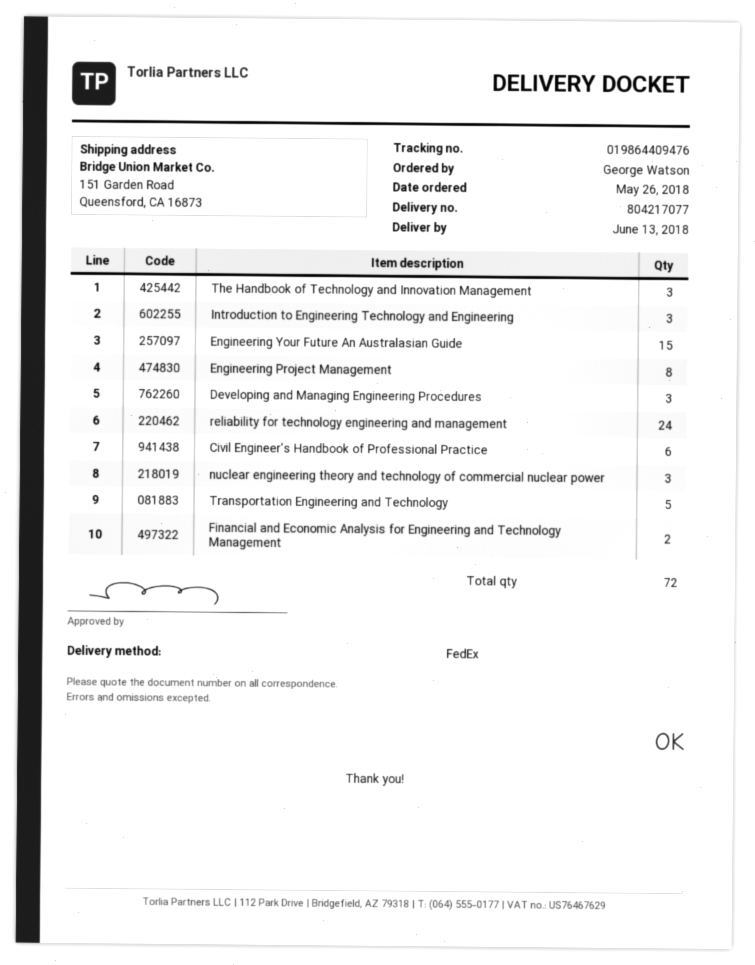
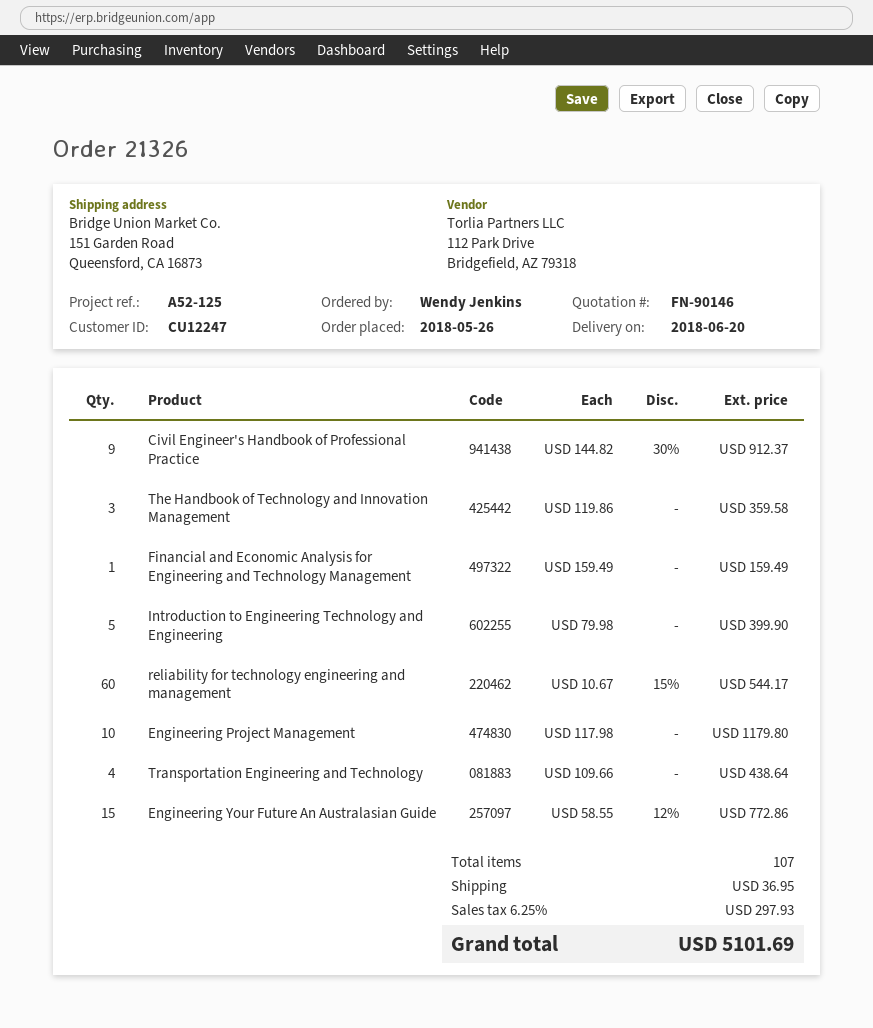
delivery date: 2018-06-13 -> 2018-06-20
ordered by: George Watson -> Wendy Jenkins
Introduction to Engineering Technology and Engineering: 3 -> 5
Engineering Project Management: 8 -> 10
Developing and Managing Engineering Procedures: 3 -> none
reliability for technology engineering and management: 24 -> 60
Civil Engineer's Handbook of Professional Practice: 6 -> 9
nuclear engineering theory and technology of commercial nuclear power: 3 -> none
Transportation Engineering and Technology: 5 -> 4
Financial and Economic Analysis for Engineering and Technology Management: 2 -> 1
total quantity: 72 -> 107

